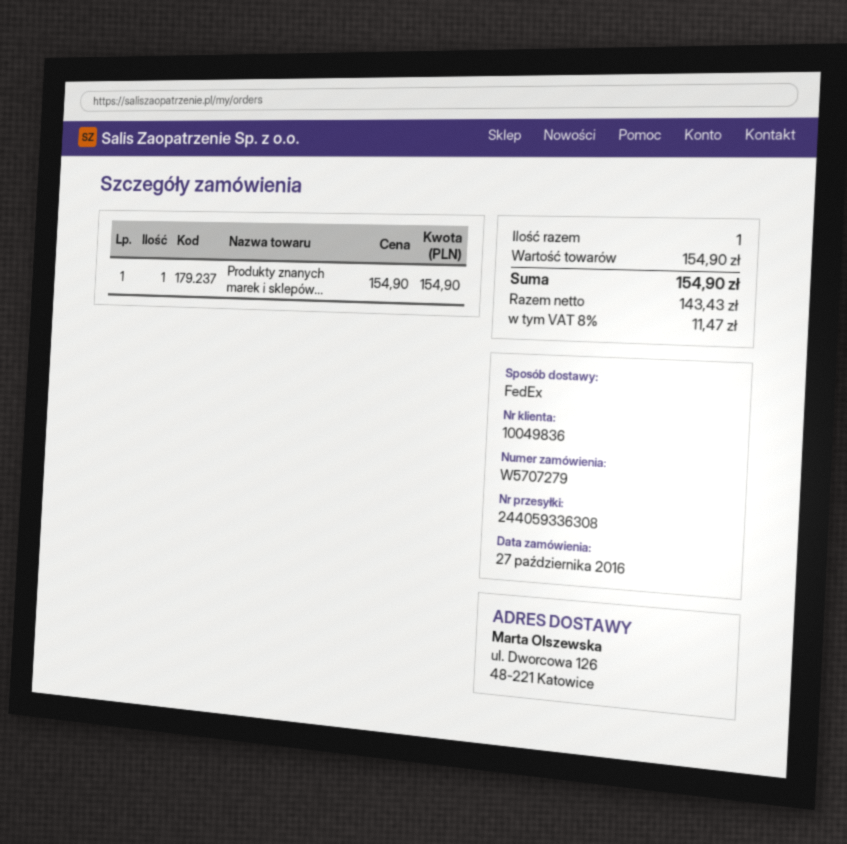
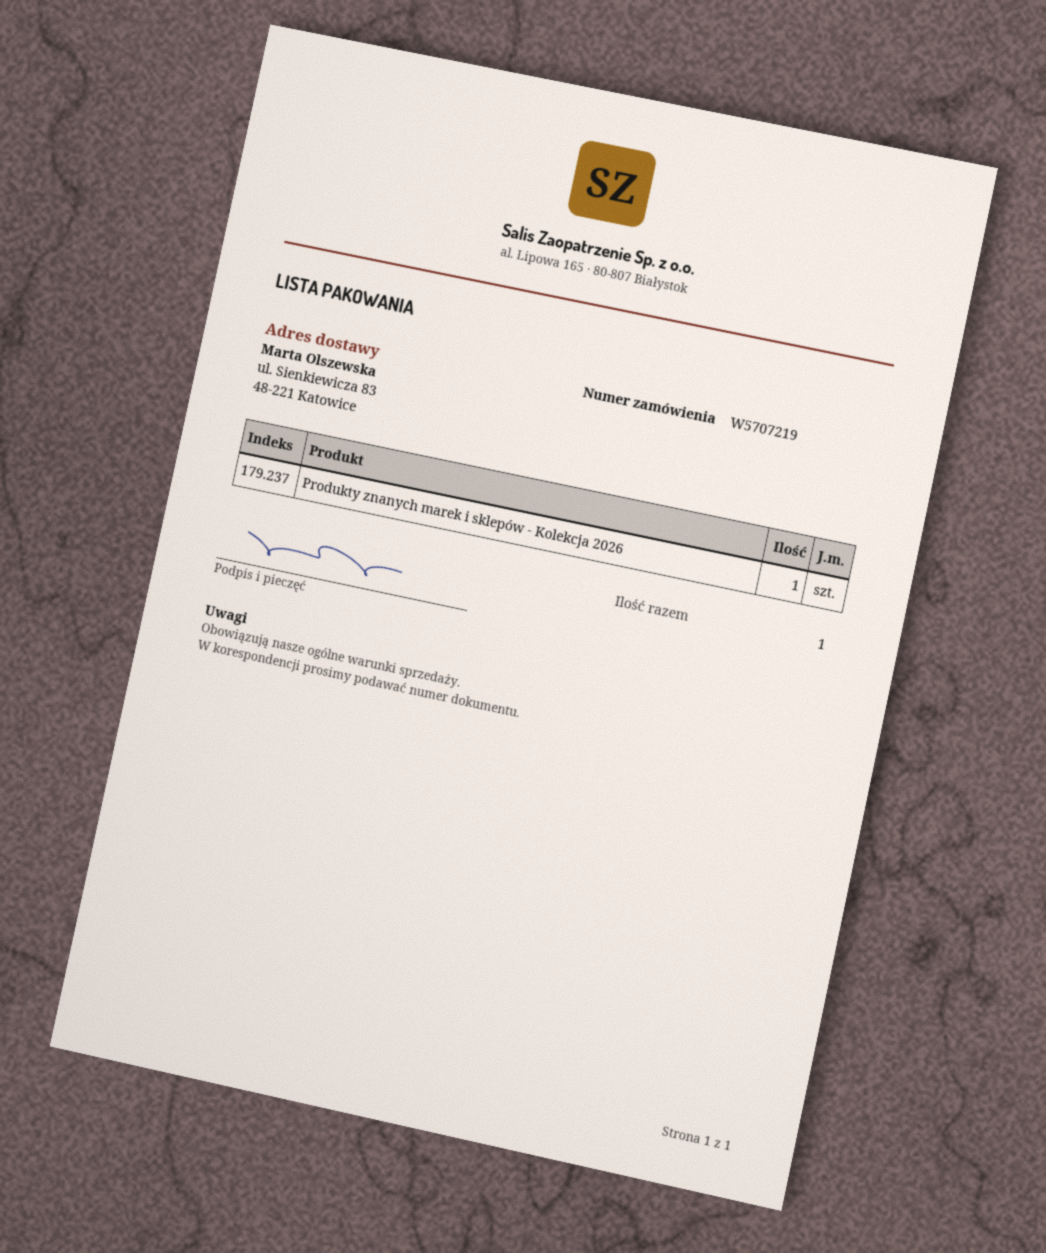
order number: W5707279 -> W5707219
ship to: ul. Dworcowa 126, 48-221 Katowice -> ul. Sienkiewicza 83, 48-221 Katowice

